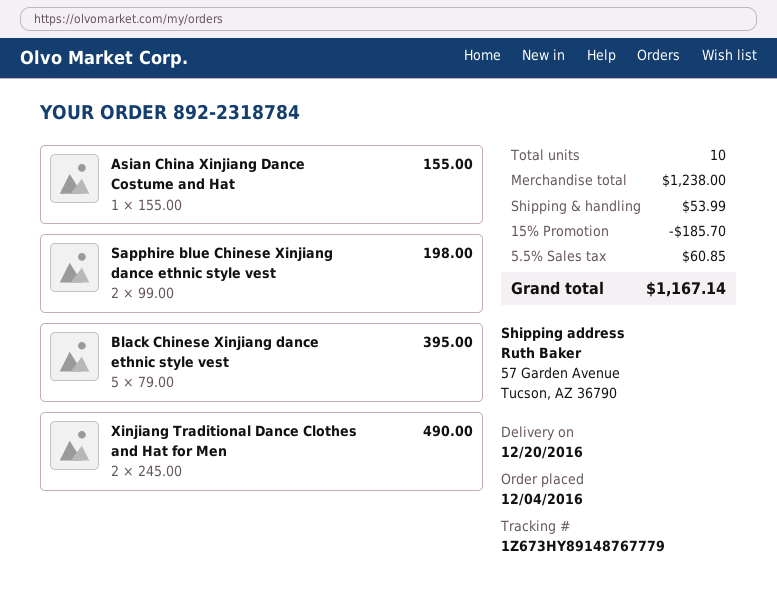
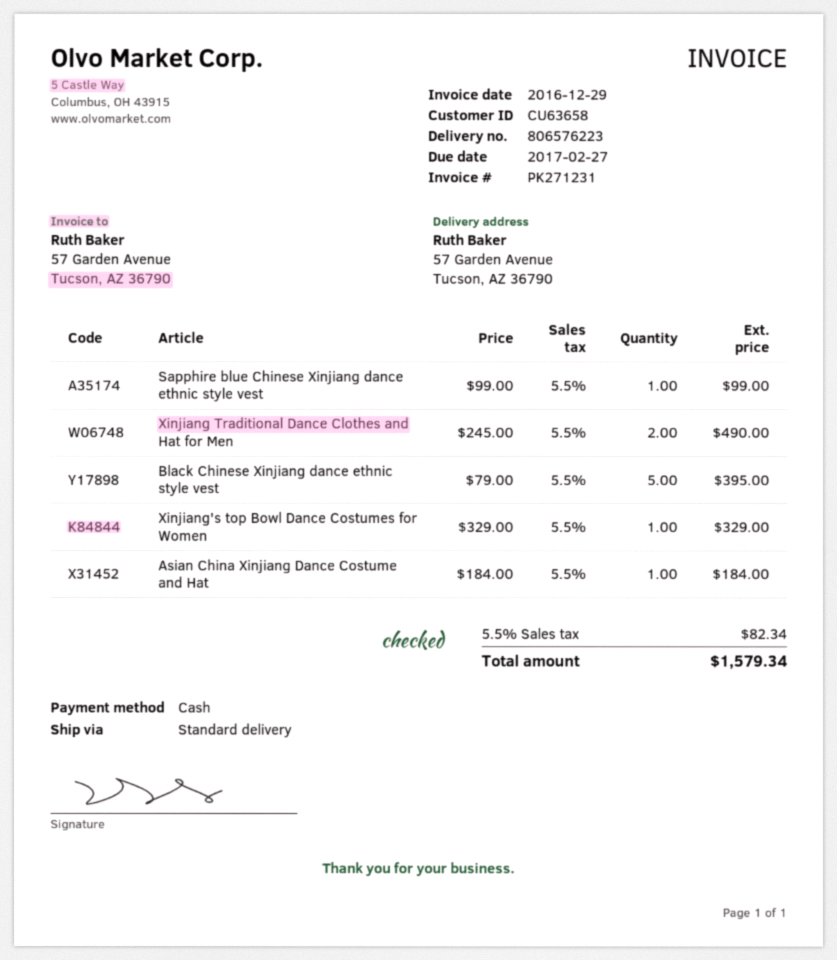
Asian China Xinjiang Dance Costume and Hat: 1 x 155.00 = 155.00 -> 1 x 184.00 = 184.00
Sapphire blue Chinese Xinjiang dance ethnic style vest: 2 x 99.00 = 198.00 -> 1 x 99.00 = 99.00
Xinjiang's top Bowl Dance Costumes for Women: none -> 1 x 329.00 = 329.00
discount: 15% = 185.70 -> none
shipping: 53.99 -> none
tax: 5.5% = 60.85 -> 5.5% = 82.34
total: 1167.14 -> 1579.34

